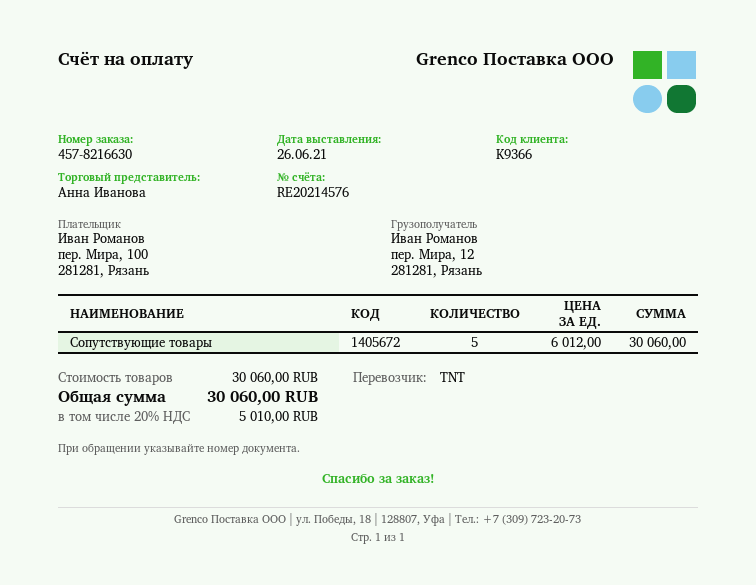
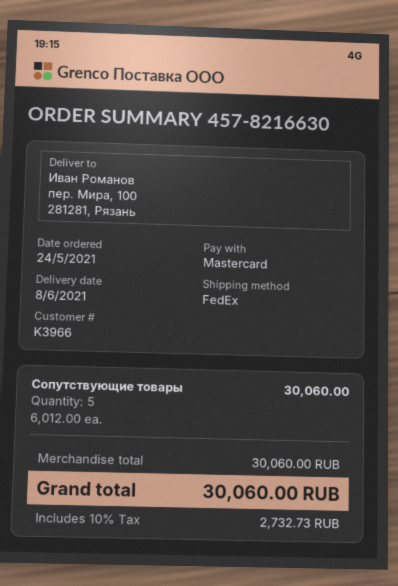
customer number: K9366 -> K3966
shipping method: TNT -> FedEx
ship to: пер. Мира, 12, 281281, Рязань -> пер. Мира, 100, 281281, Рязань
tax: 20% = 5010.00 -> 10% = 2732.73

